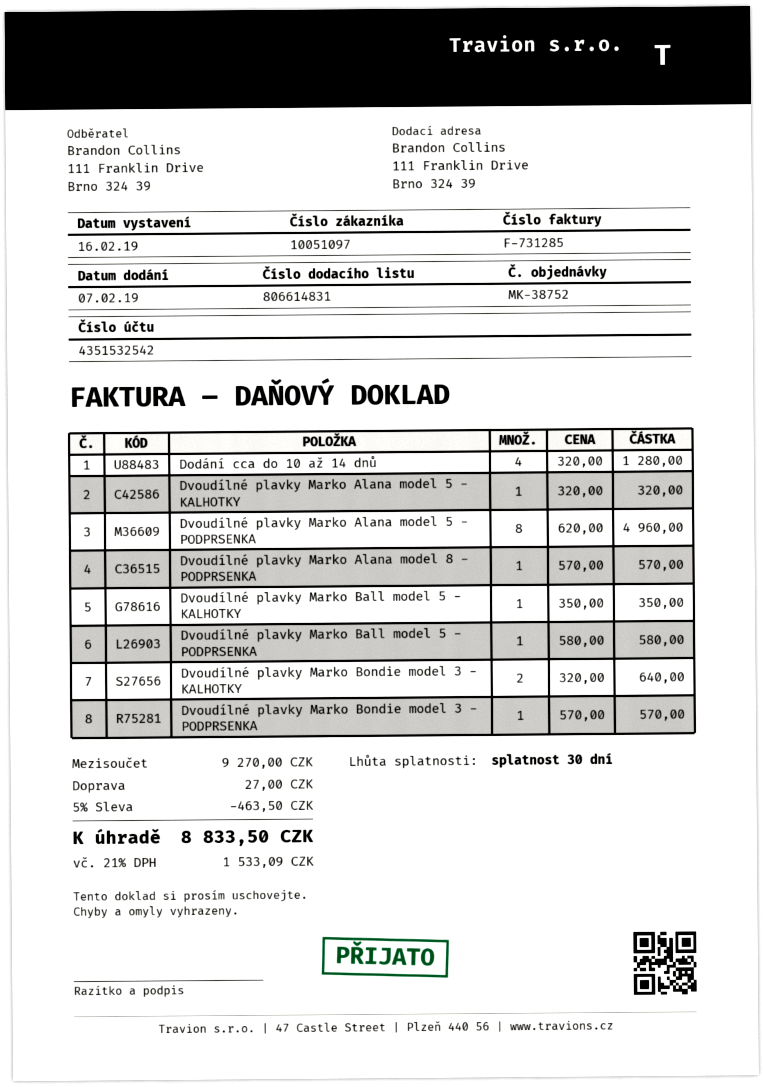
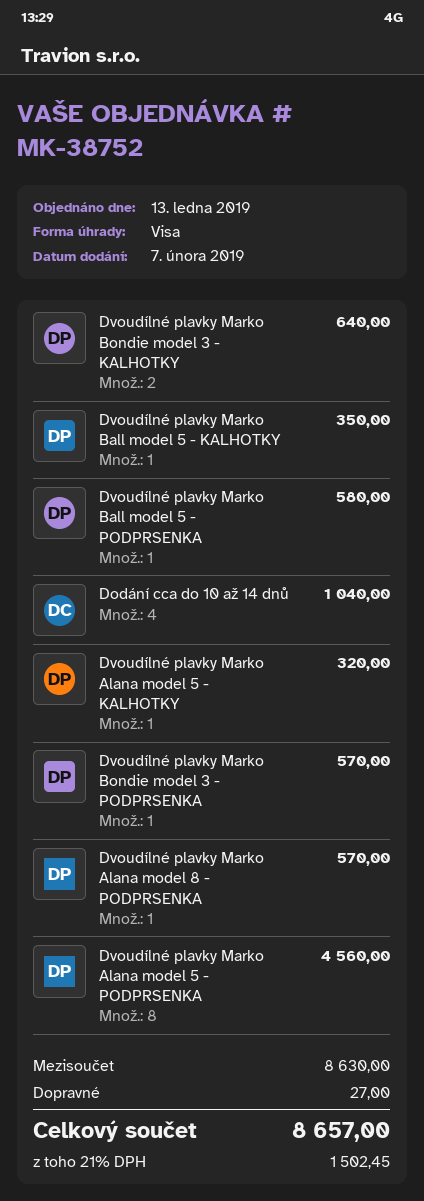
Dodání cca do 10 až 14 dnů: 4 for 1280.00 -> 4 for 1040.00
Dvoudílné plavky Marko Alana model 5 - PODPRSENKA: 8 for 4960.00 -> 8 for 4560.00
subtotal: 9270.00 -> 8630.00
discount: 5% = 463.50 -> none
tax: 21% = 1533.09 -> 21% = 1502.45
total: 8833.50 -> 8657.00

